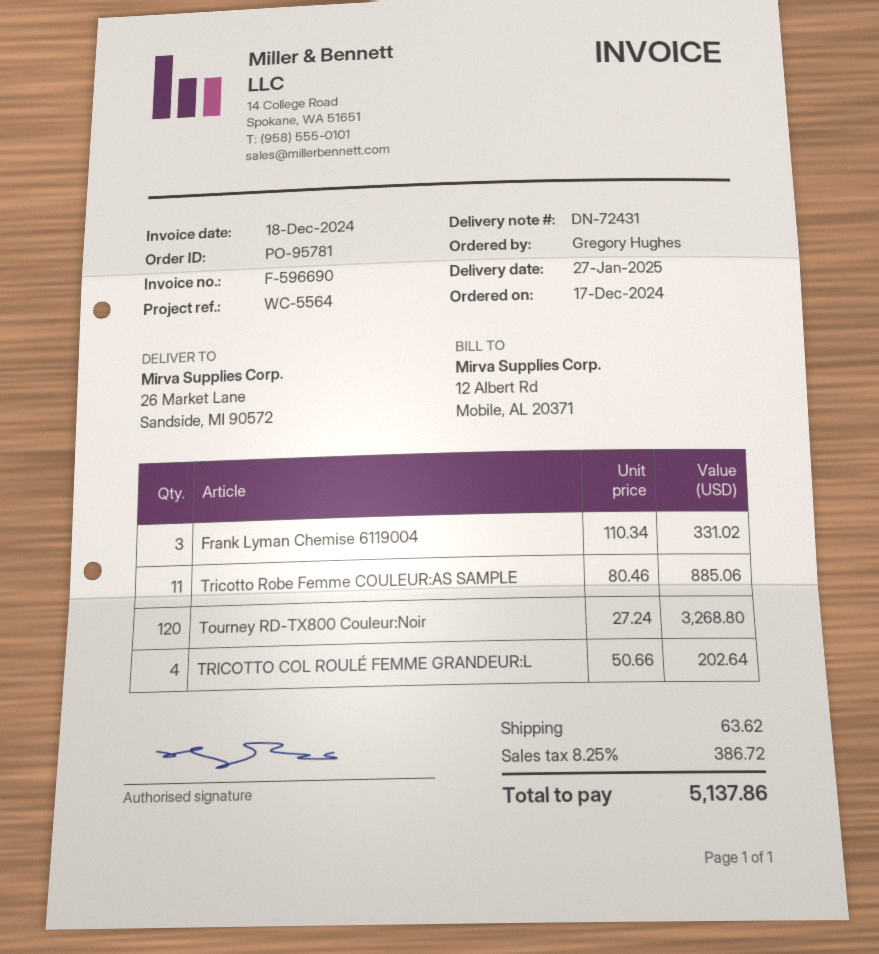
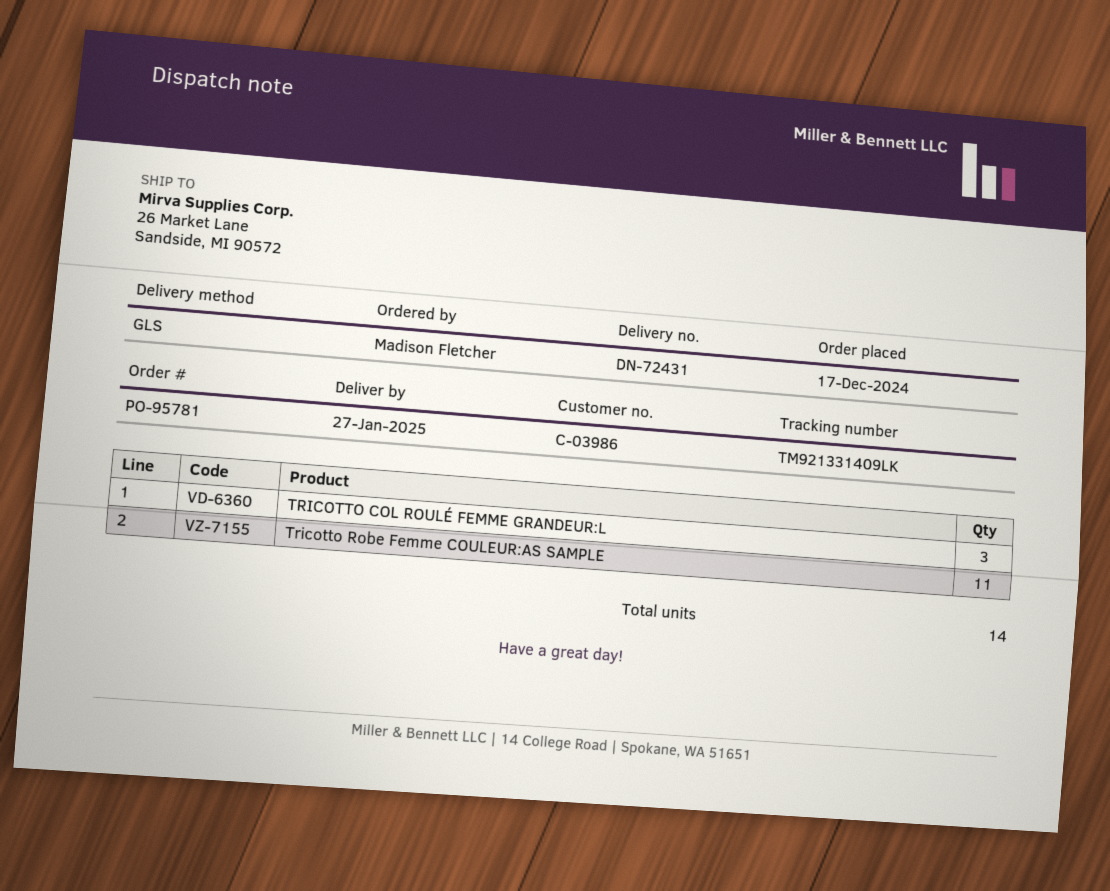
ordered by: Gregory Hughes -> Madison Fletcher
Frank Lyman Chemise 6119004: 3 -> none
Tourney RD-TX800 Couleur:Noir: 120 -> none
TRICOTTO COL ROULÉ FEMME GRANDEUR:L: 4 -> 3

